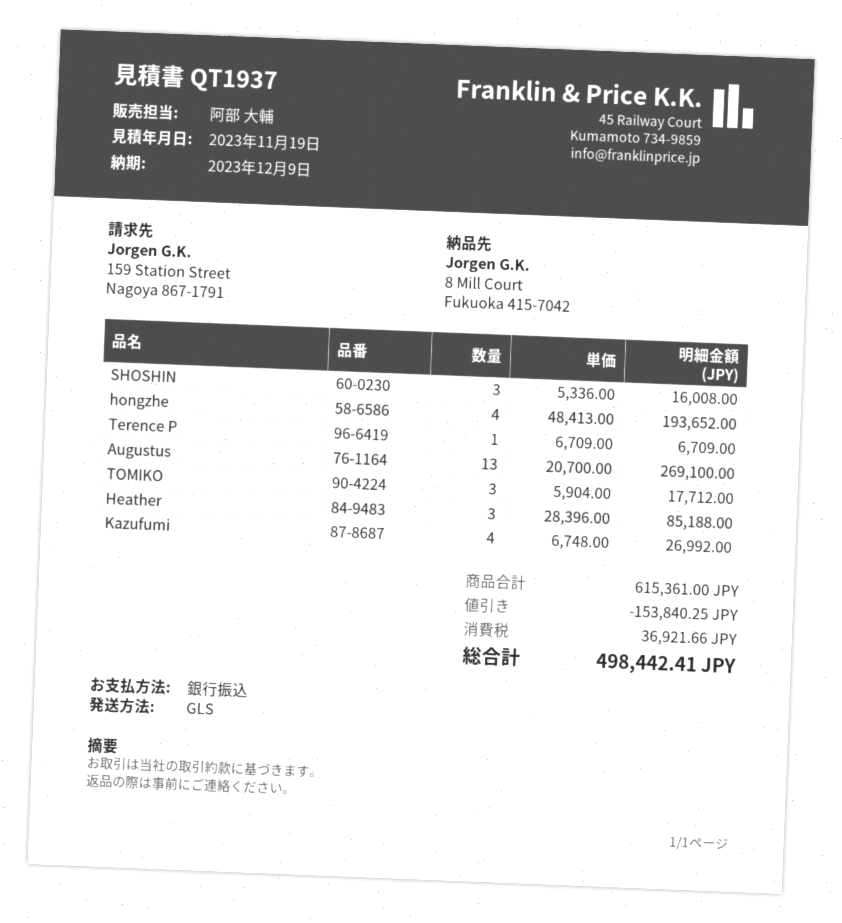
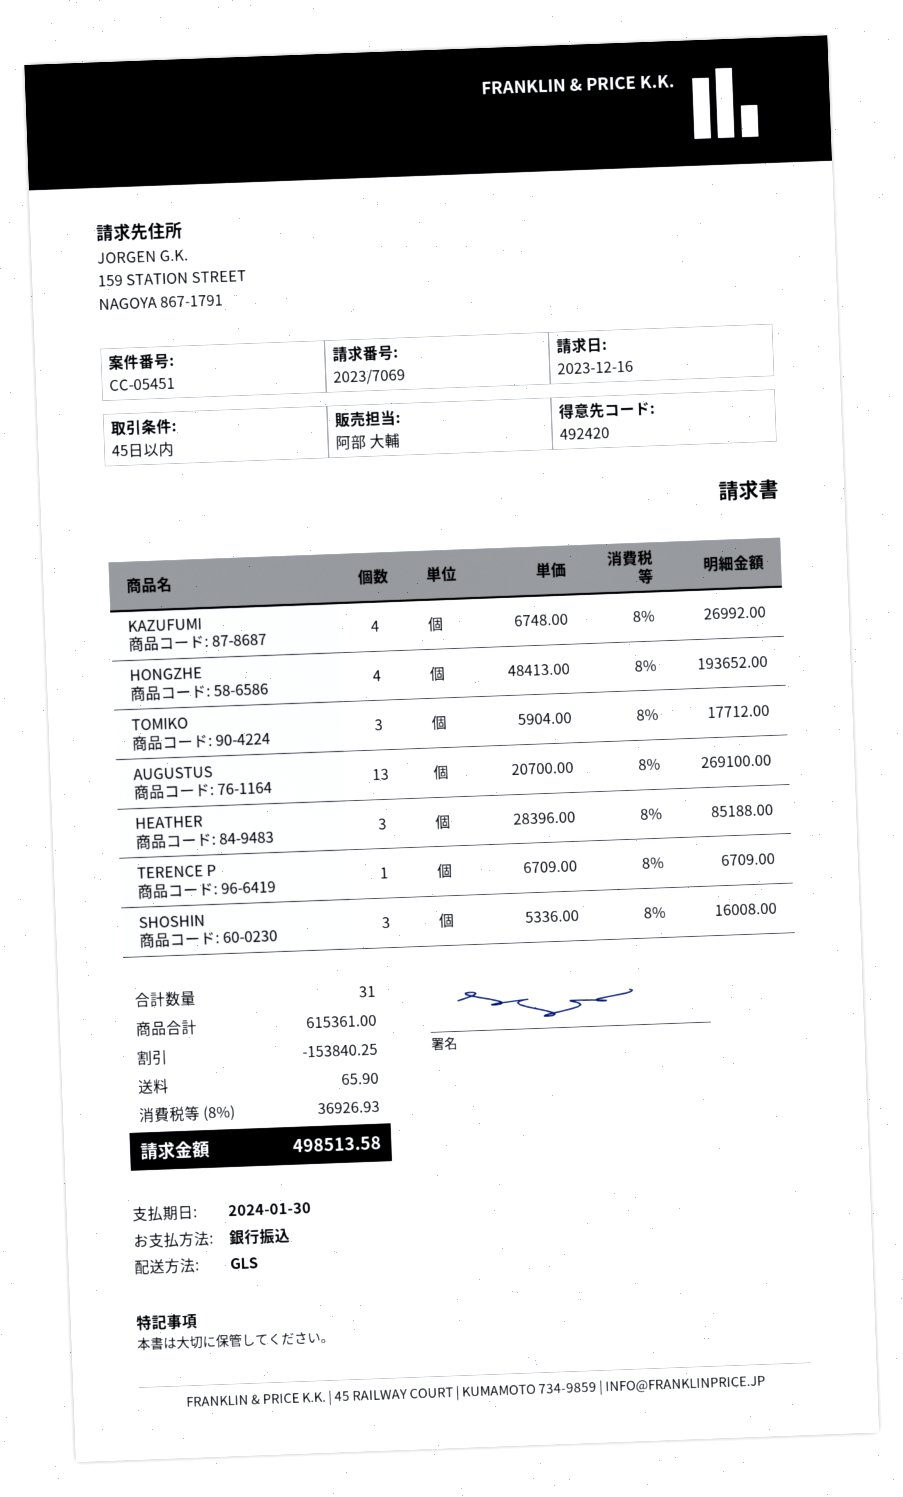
shipping: none -> 65.90
tax: 36921.66 -> 36926.93
total: 498442.41 -> 498513.58

